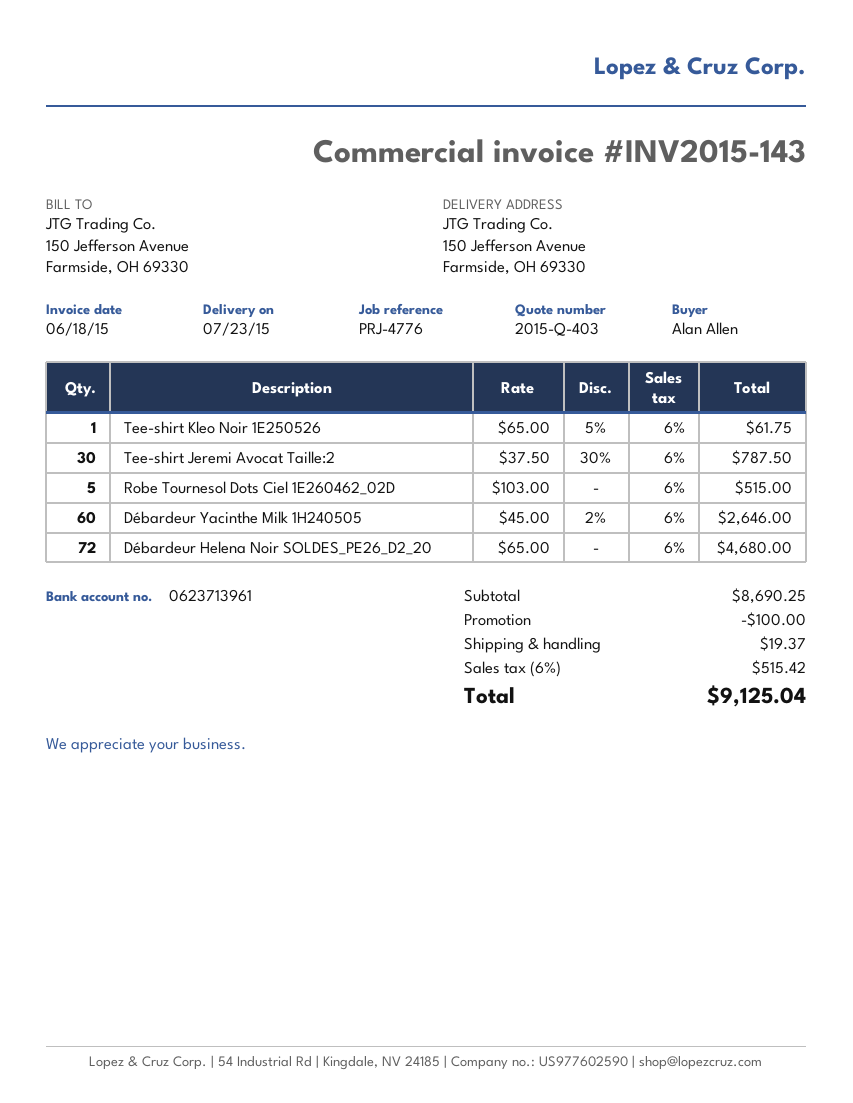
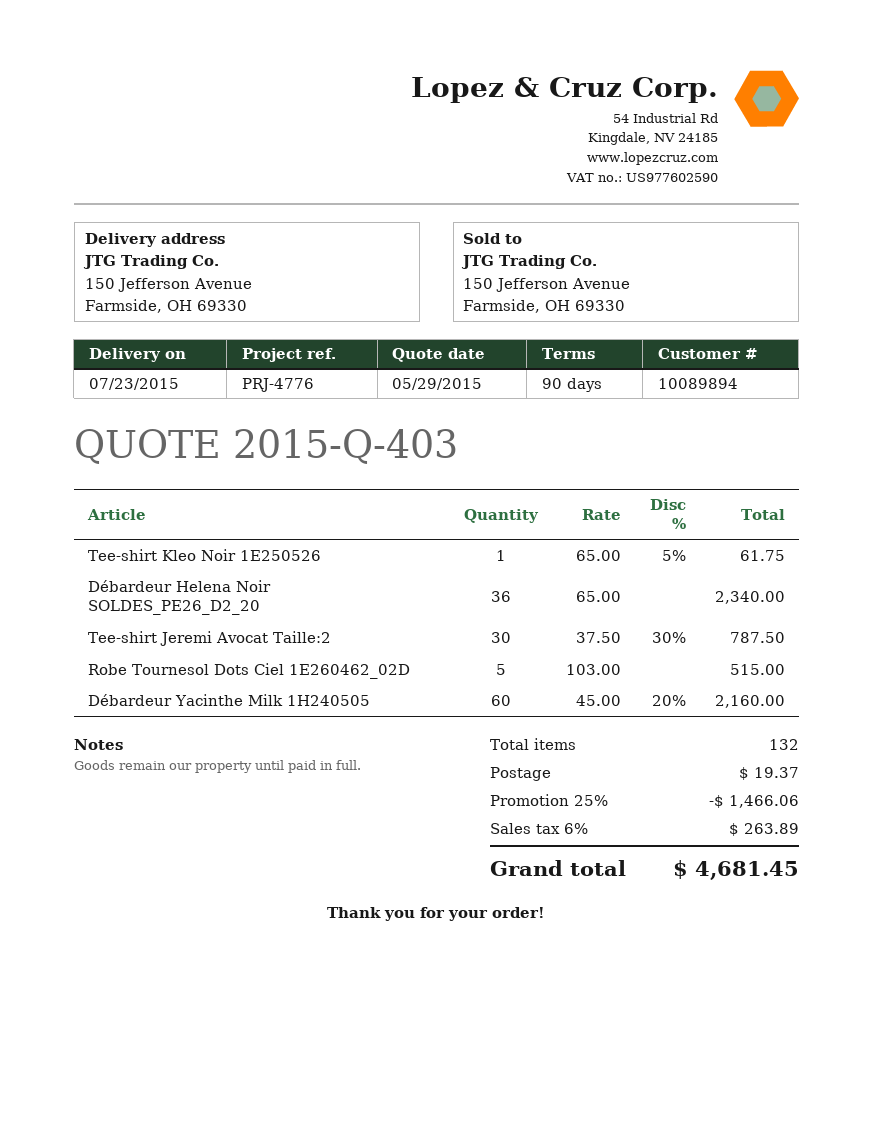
Débardeur Yacinthe Milk 1H240505: 60 x 45.00 - 2% = 2646.00 -> 60 x 45.00 - 20% = 2160.00
Débardeur Helena Noir SOLDES_PE26_D2_20: 72 x 65.00 = 4680.00 -> 36 x 65.00 = 2340.00
discount: 100.00 -> 1466.06
tax: 6% = 515.42 -> 6% = 263.89
total: 9125.04 -> 4681.45

